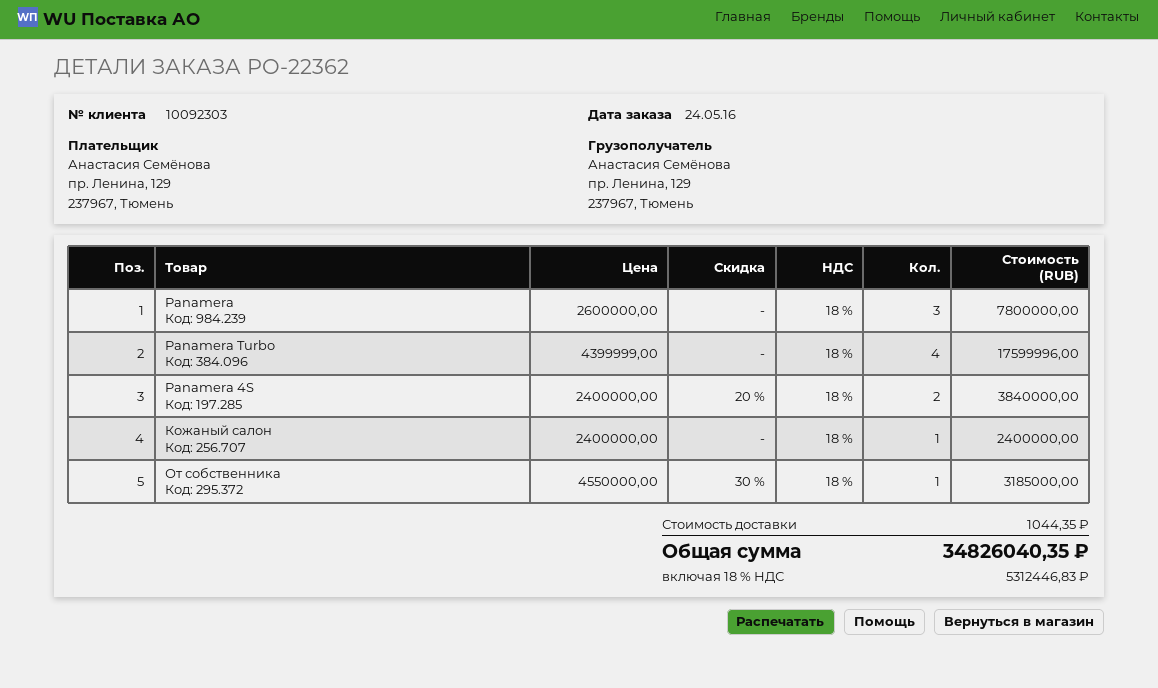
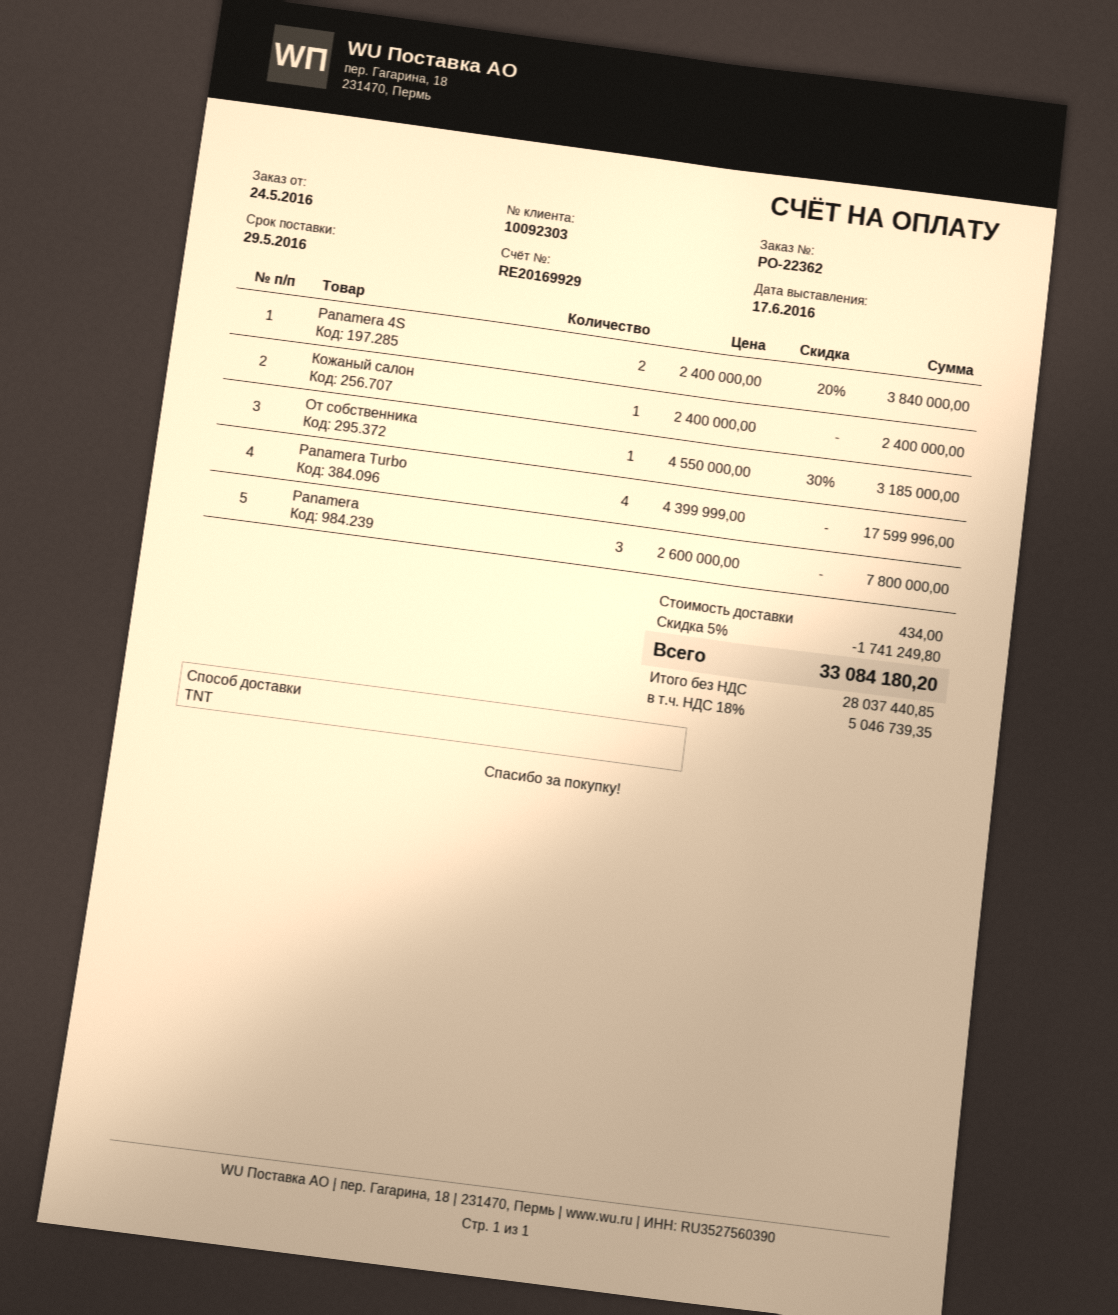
discount: none -> 5% = 1741249.80
shipping: 1044.35 -> 434.00
tax: 18% = 5312446.83 -> 18% = 5046739.35
total: 34826040.35 -> 33084180.20

